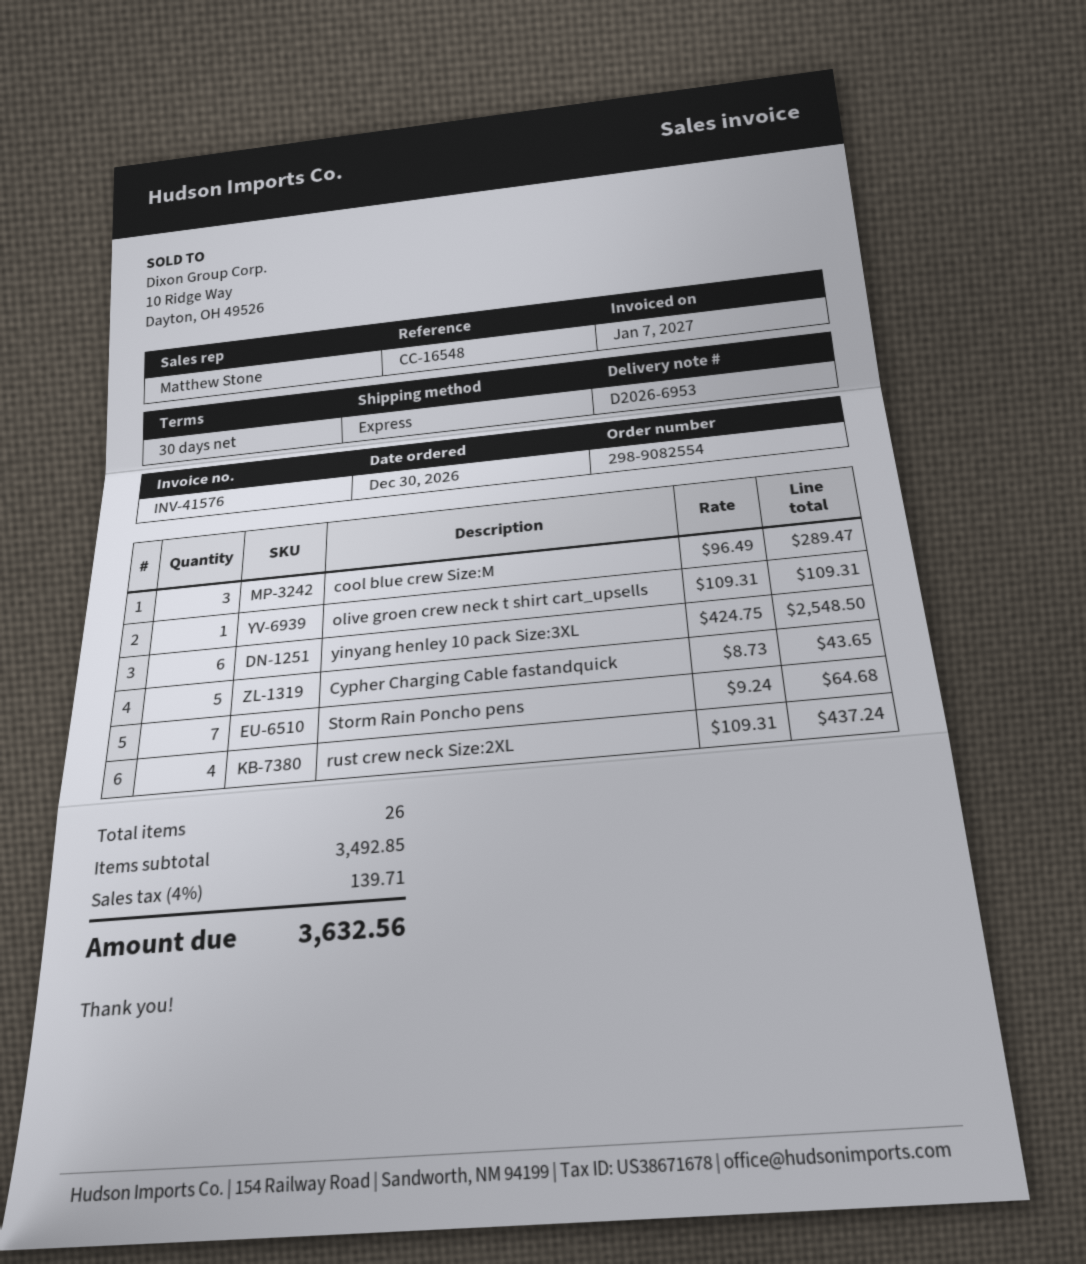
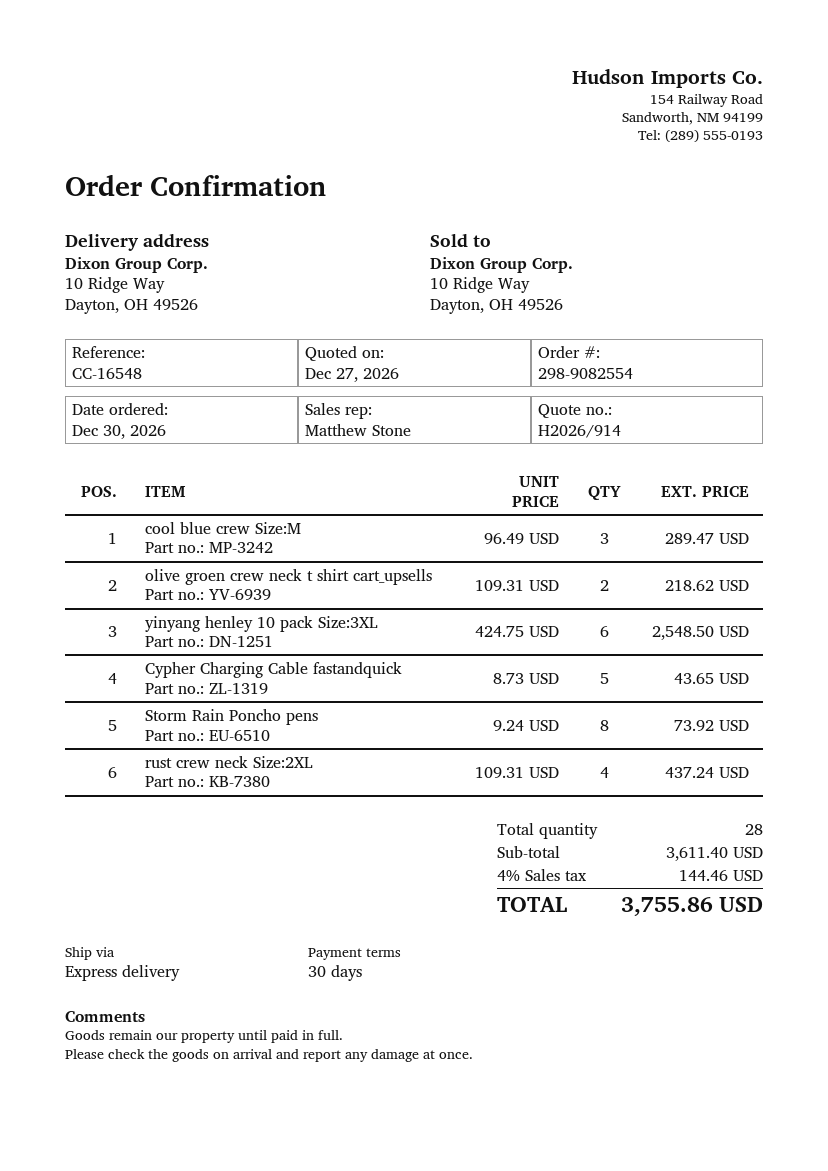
olive groen crew neck t shirt cart_upsells: 1 x 109.31 = 109.31 -> 2 x 109.31 = 218.62
Storm Rain Poncho pens: 7 x 9.24 = 64.68 -> 8 x 9.24 = 73.92
total quantity: 26 -> 28
subtotal: 3492.85 -> 3611.40
tax: 4% = 139.71 -> 4% = 144.46
total: 3632.56 -> 3755.86

